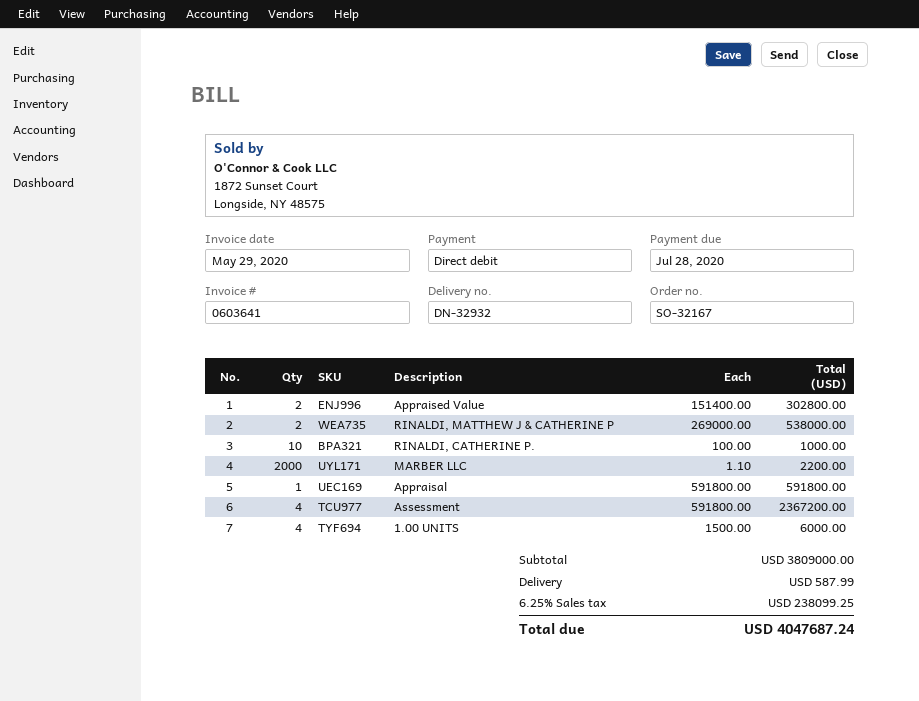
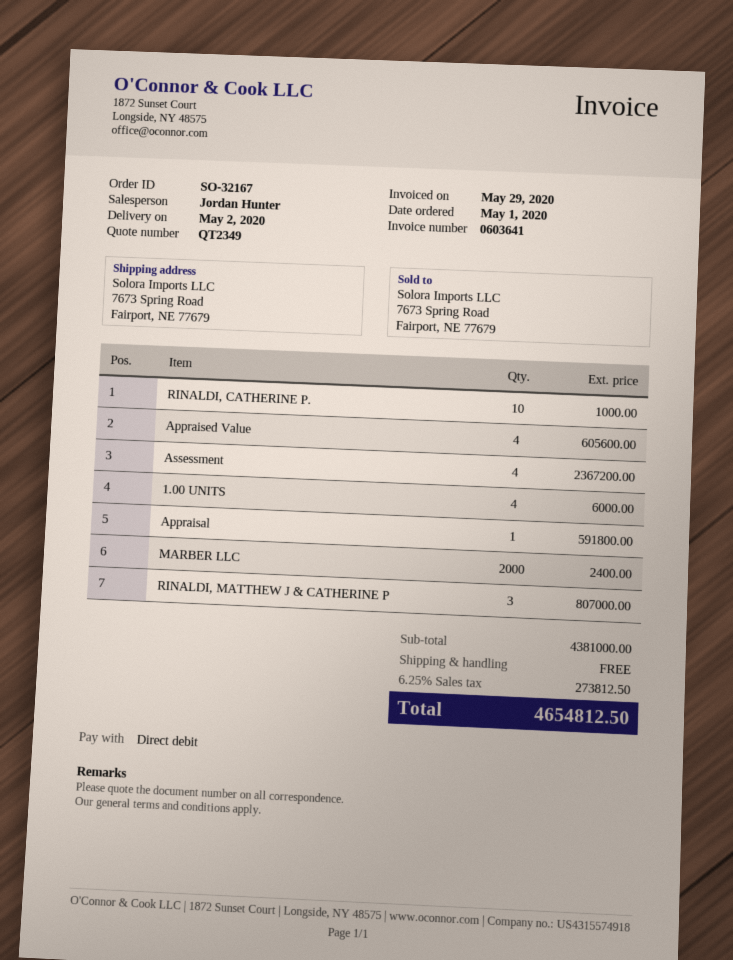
Appraised Value: 2 for 302800.00 -> 4 for 605600.00
RINALDI, MATTHEW J & CATHERINE P: 2 for 538000.00 -> 3 for 807000.00
MARBER LLC: 2000 for 2200.00 -> 2000 for 2400.00
subtotal: 3809000.00 -> 4381000.00
shipping: 587.99 -> 0.00
tax: 6.25% = 238099.25 -> 6.25% = 273812.50
total: 4047687.24 -> 4654812.50

